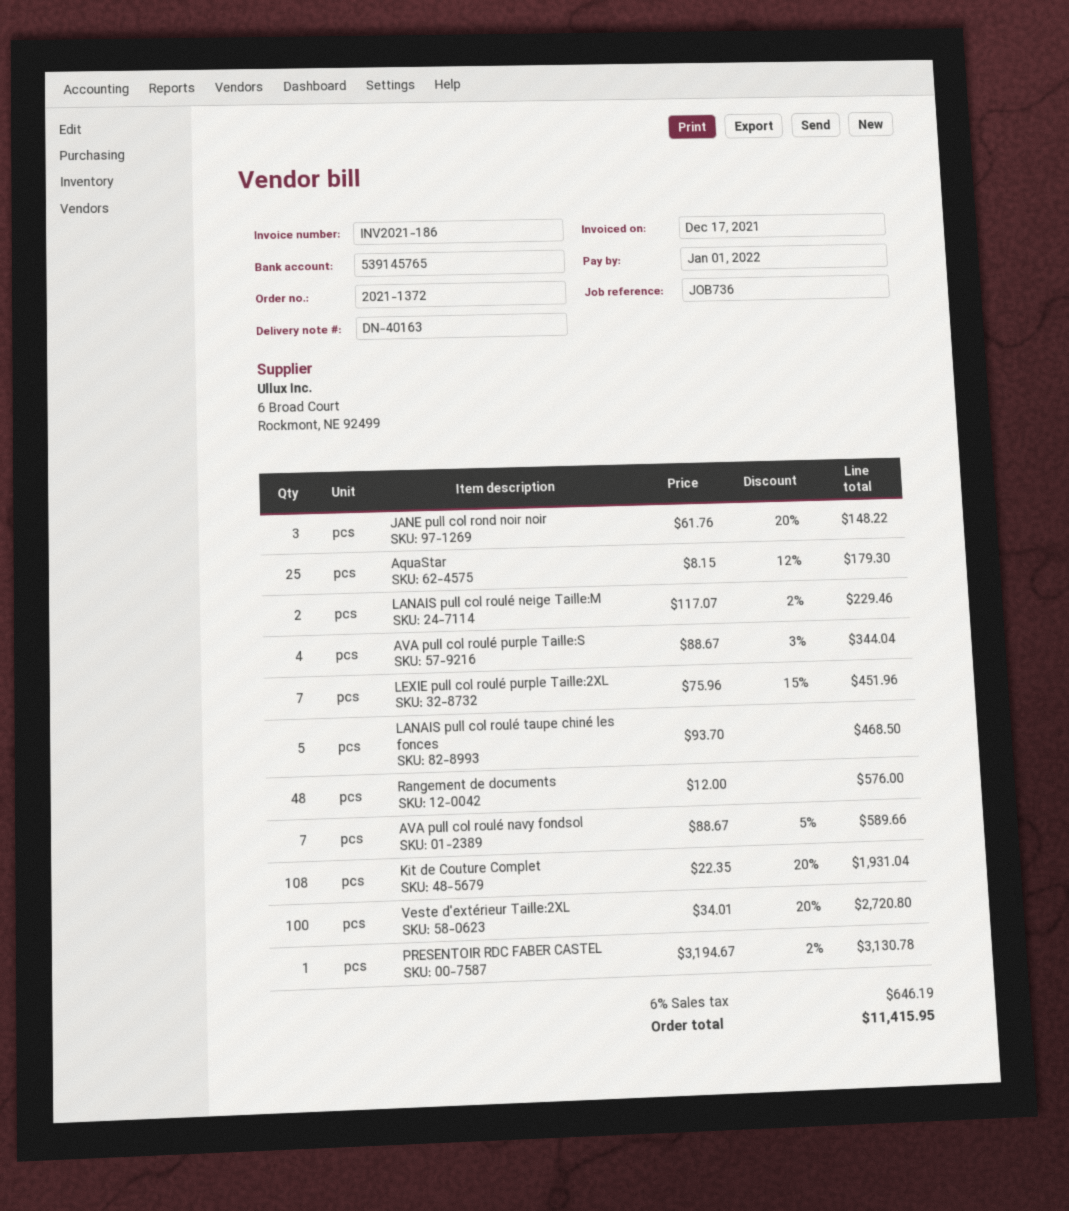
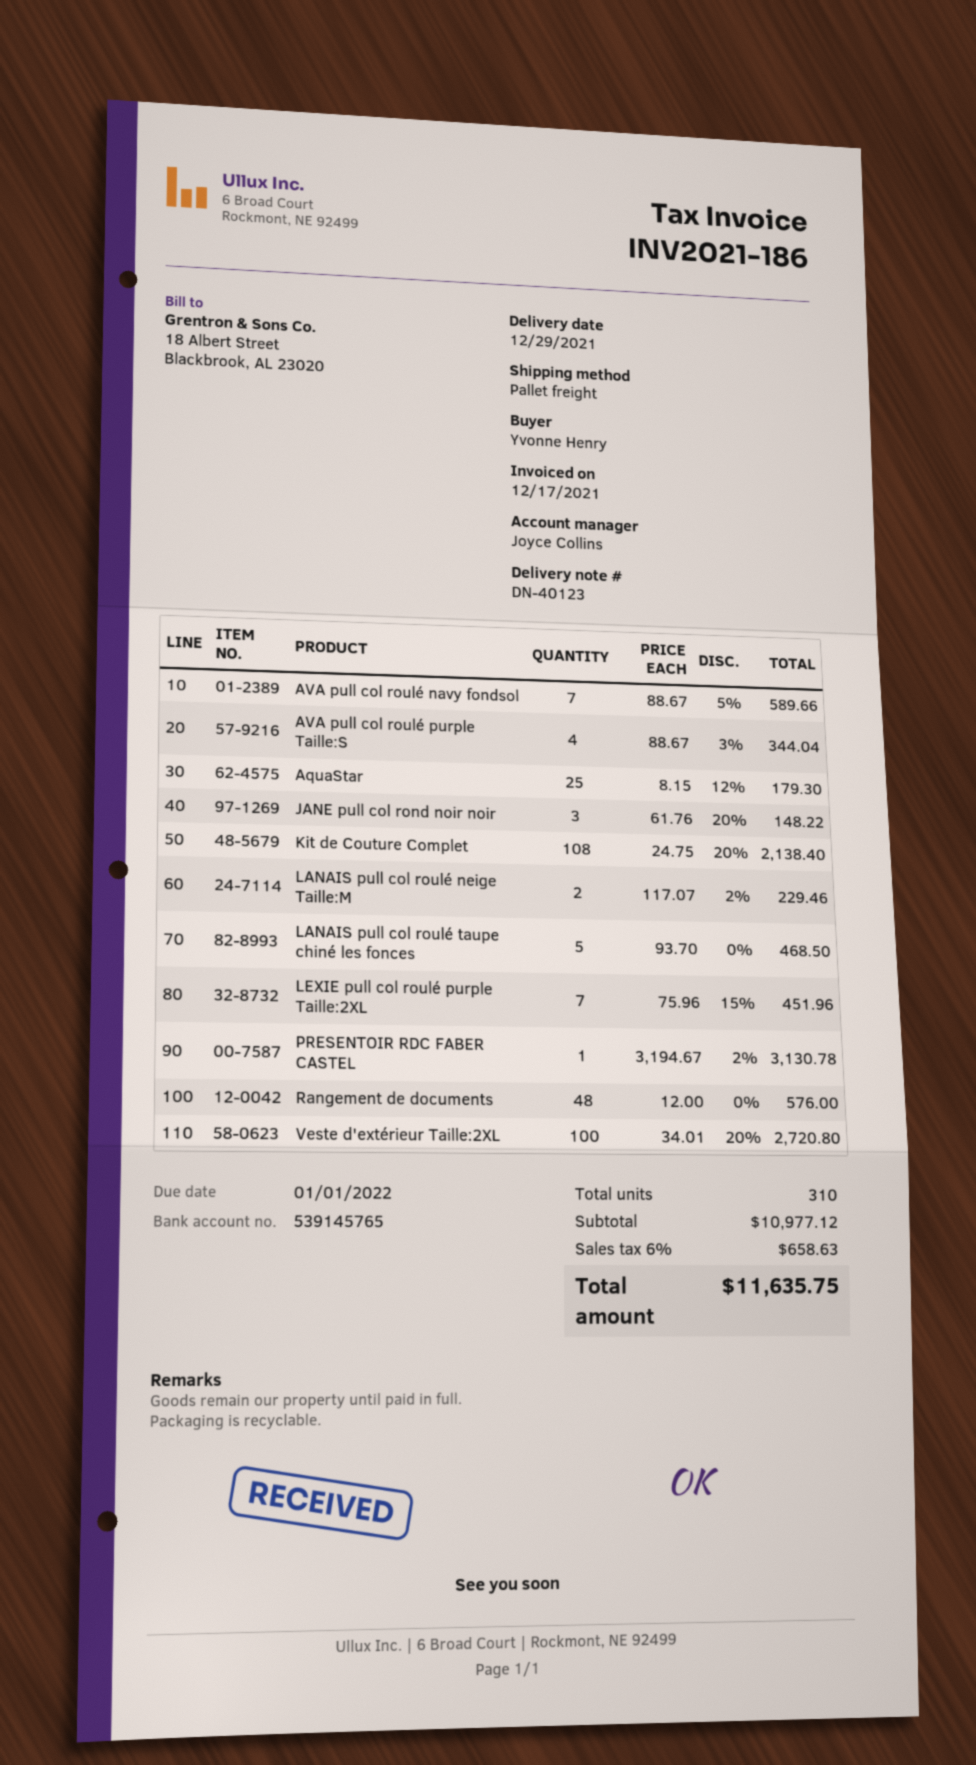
delivery note number: DN-40163 -> DN-40123
Kit de Couture Complet: 108 x 22.35 - 20% = 1931.04 -> 108 x 24.75 - 20% = 2138.40
tax: 6% = 646.19 -> 6% = 658.63
total: 11415.95 -> 11635.75

